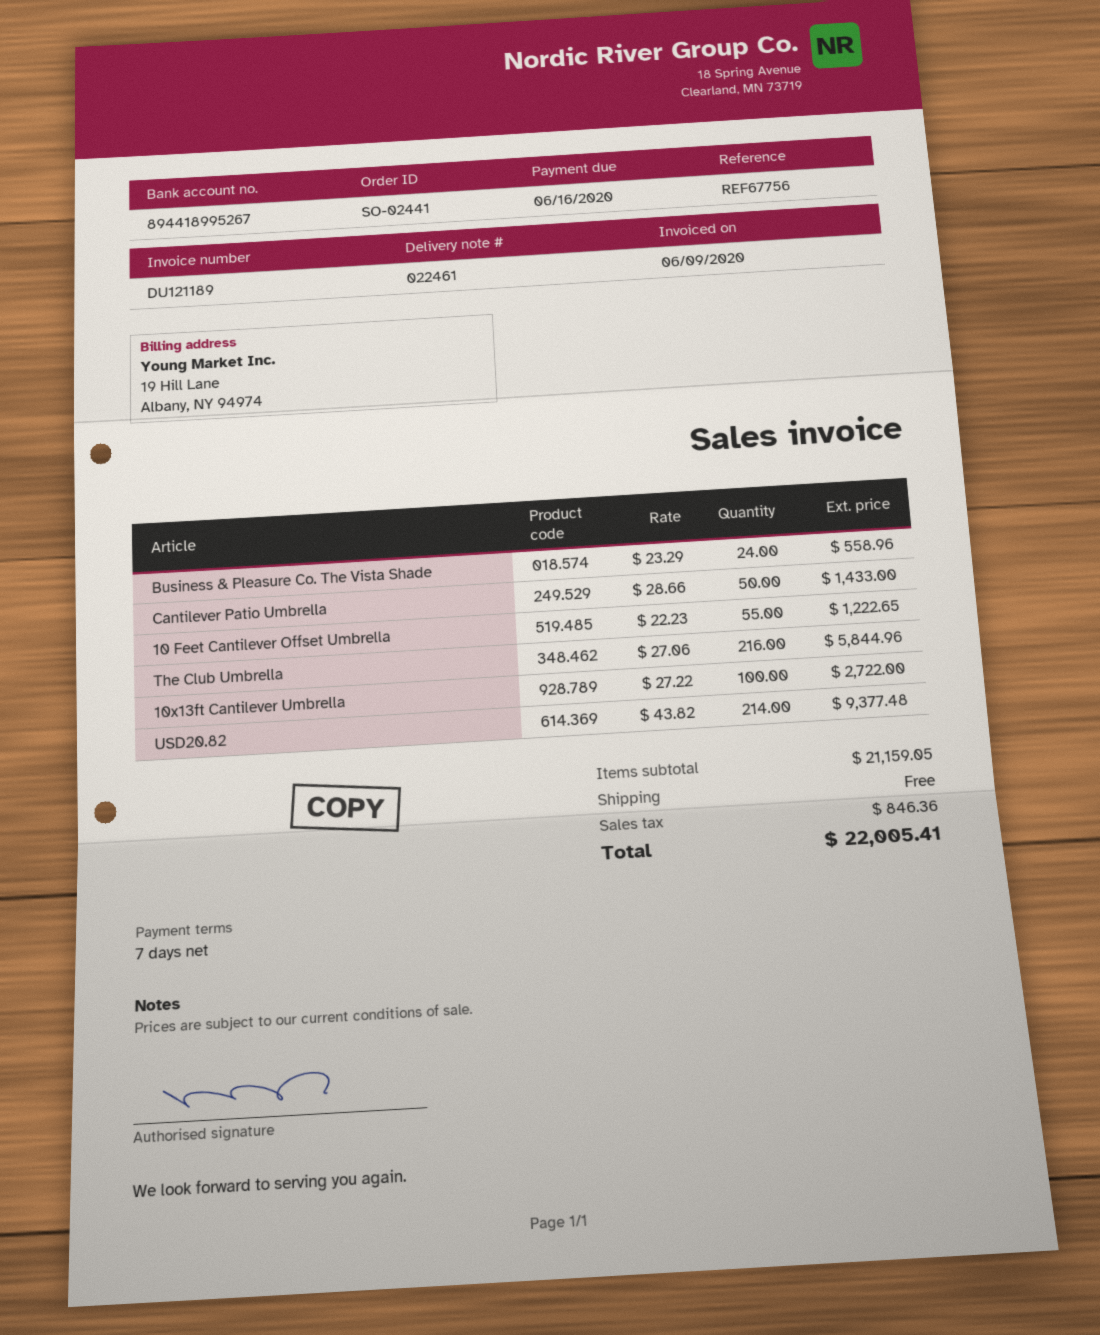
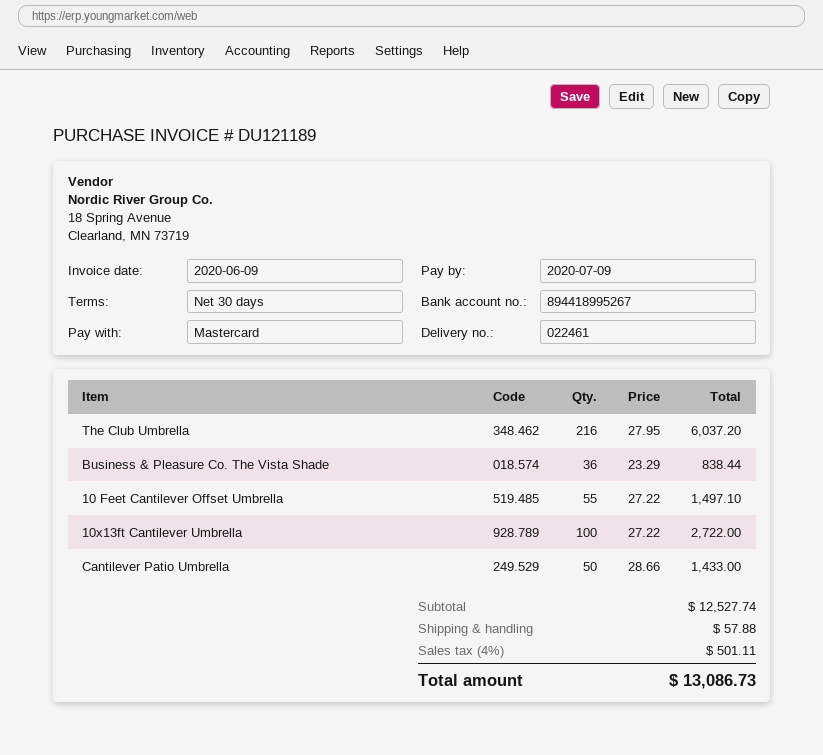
payment terms: 7 days -> 30 days
due date: 2020-06-16 -> 2020-07-09
Business & Pleasure Co. The Vista Shade: 24 x 23.29 = 558.96 -> 36 x 23.29 = 838.44
10 Feet Cantilever Offset Umbrella: 55 x 22.23 = 1222.65 -> 55 x 27.22 = 1497.10
The Club Umbrella: 216 x 27.06 = 5844.96 -> 216 x 27.95 = 6037.20
USD20.82: 214 x 43.82 = 9377.48 -> none
subtotal: 21159.05 -> 12527.74
shipping: 0.00 -> 57.88
tax: 846.36 -> 501.11
total: 22005.41 -> 13086.73

